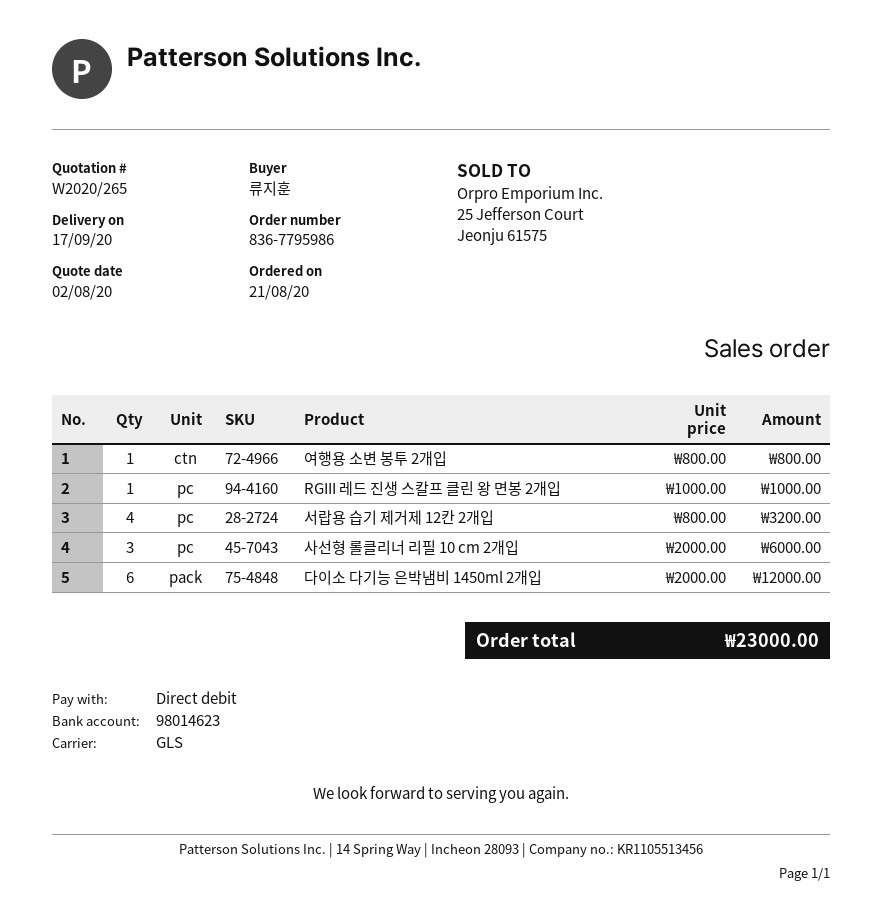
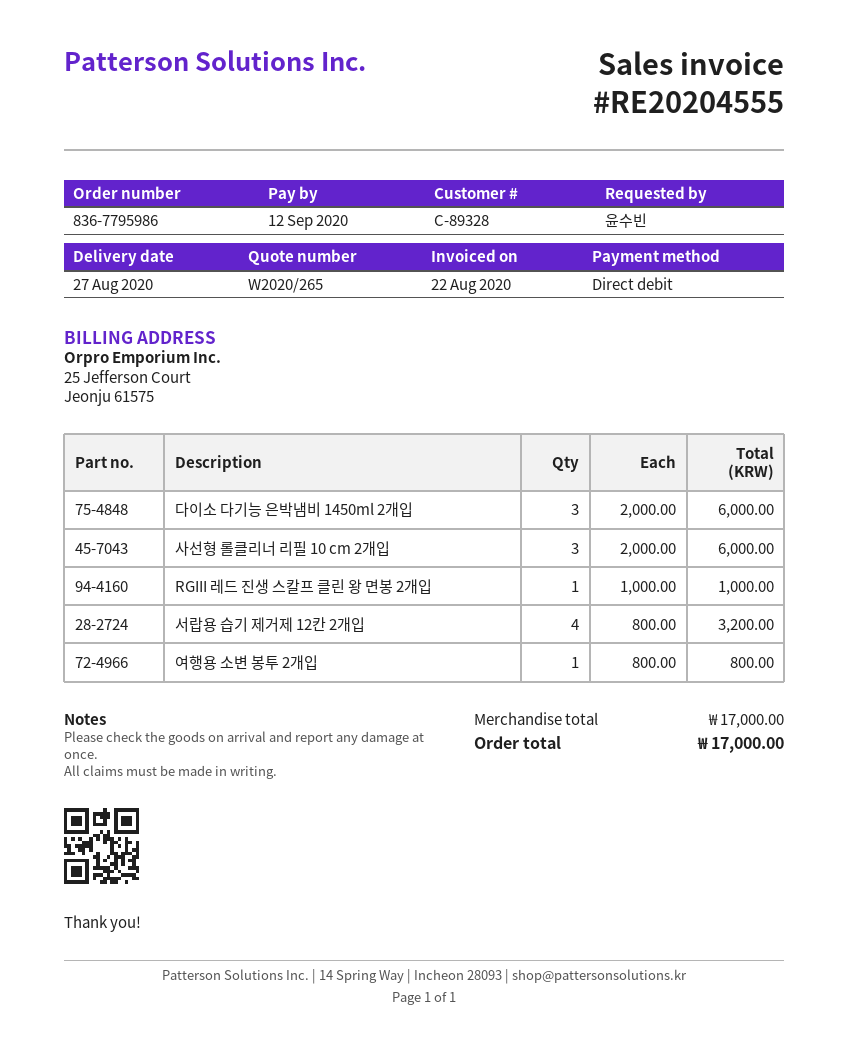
delivery date: 2020-09-17 -> 2020-08-27
ordered by: 류지훈 -> 윤수빈
다이소 다기능 은박냄비 1450ml 2개입: 6 x 2000.00 = 12000.00 -> 3 x 2000.00 = 6000.00
total: 23000.00 -> 17000.00

